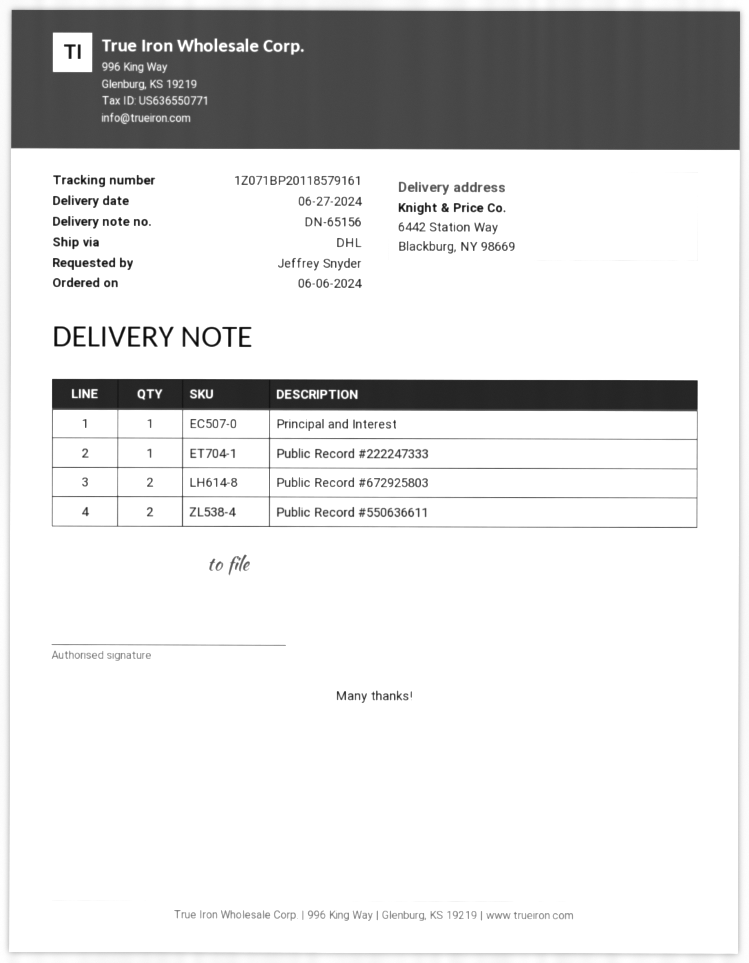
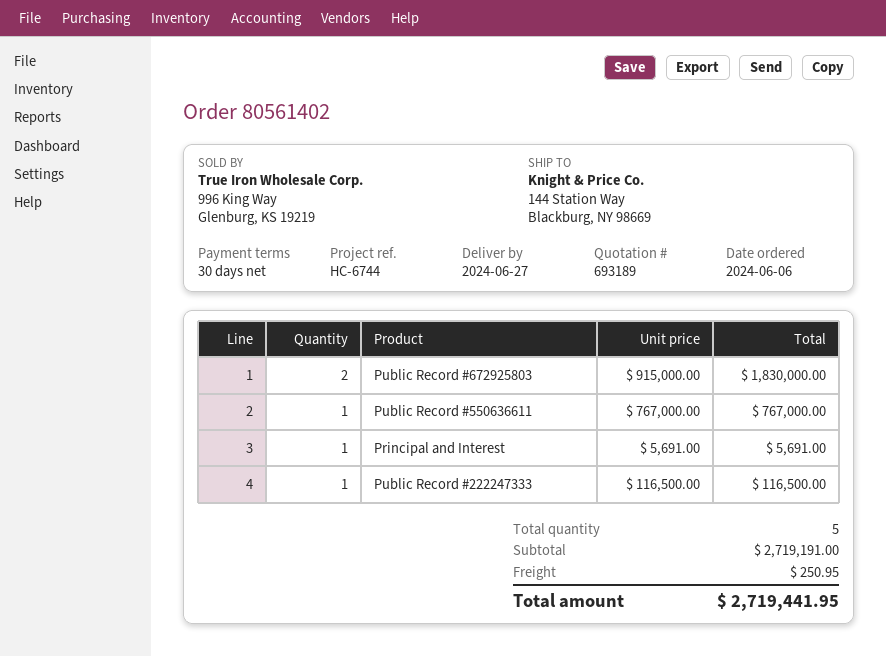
ship to: 6442 Station Way, Blackburg, NY 98669 -> 144 Station Way, Blackburg, NY 98669
Public Record #550636611: 2 -> 1

